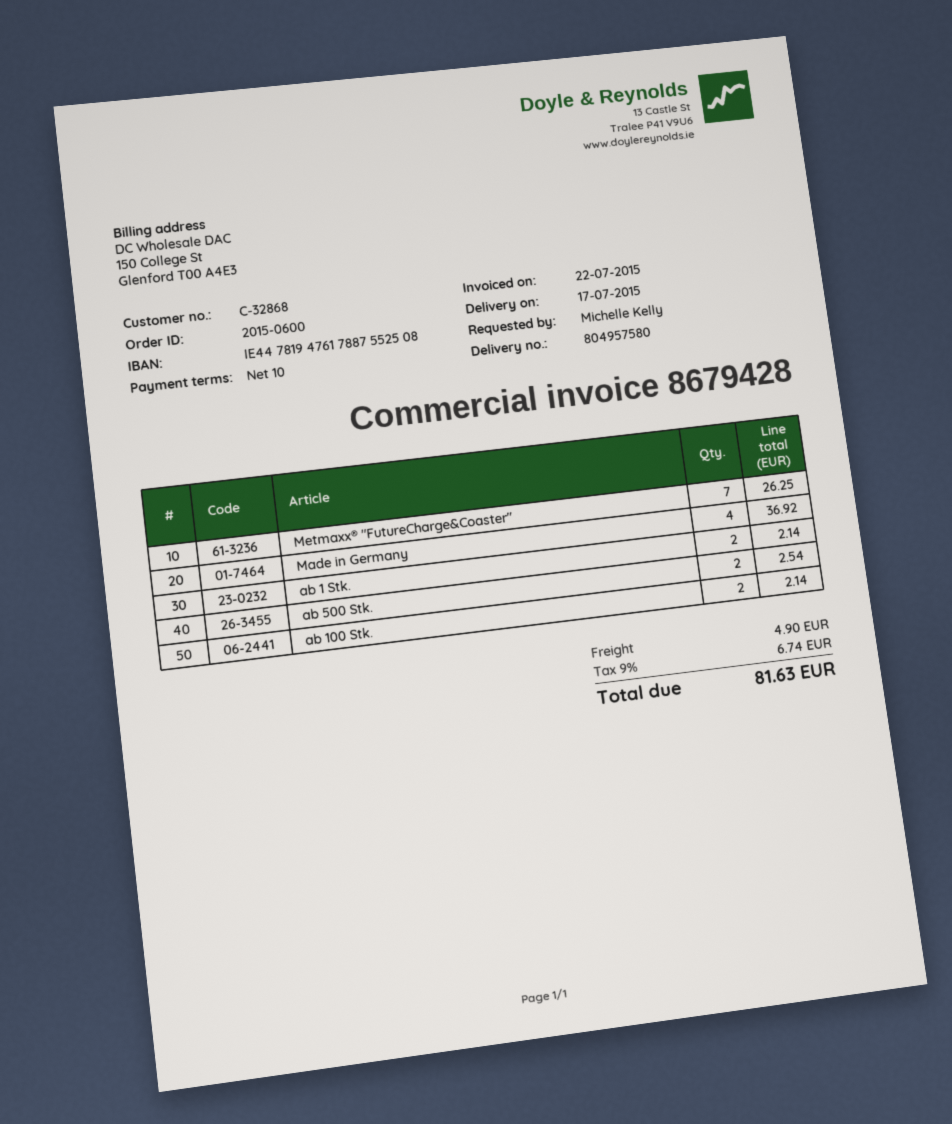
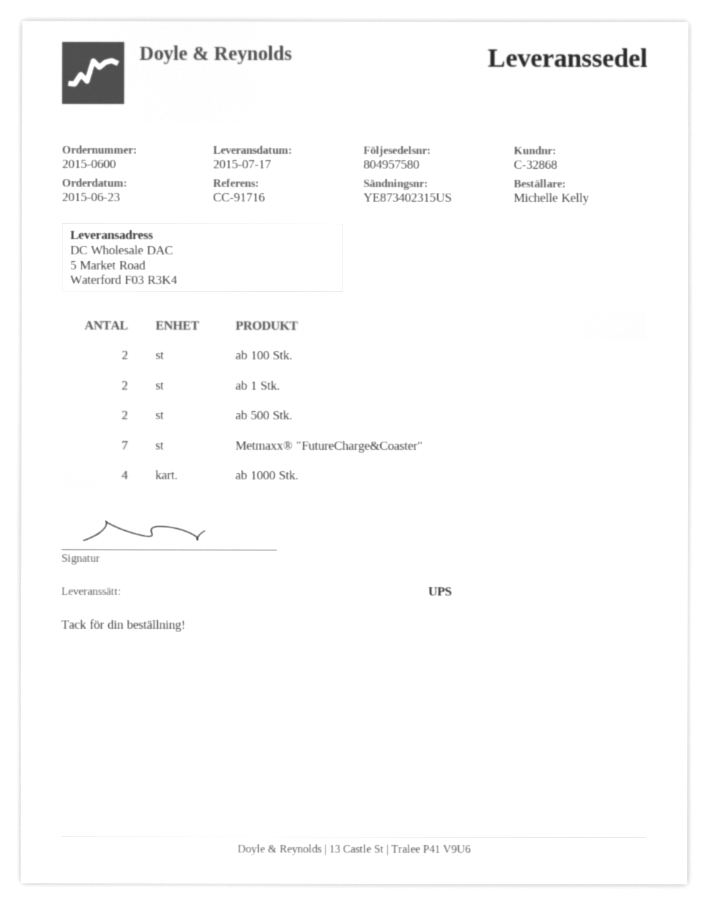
Made in Germany: 4 -> none
ab 1000 Stk.: none -> 4

